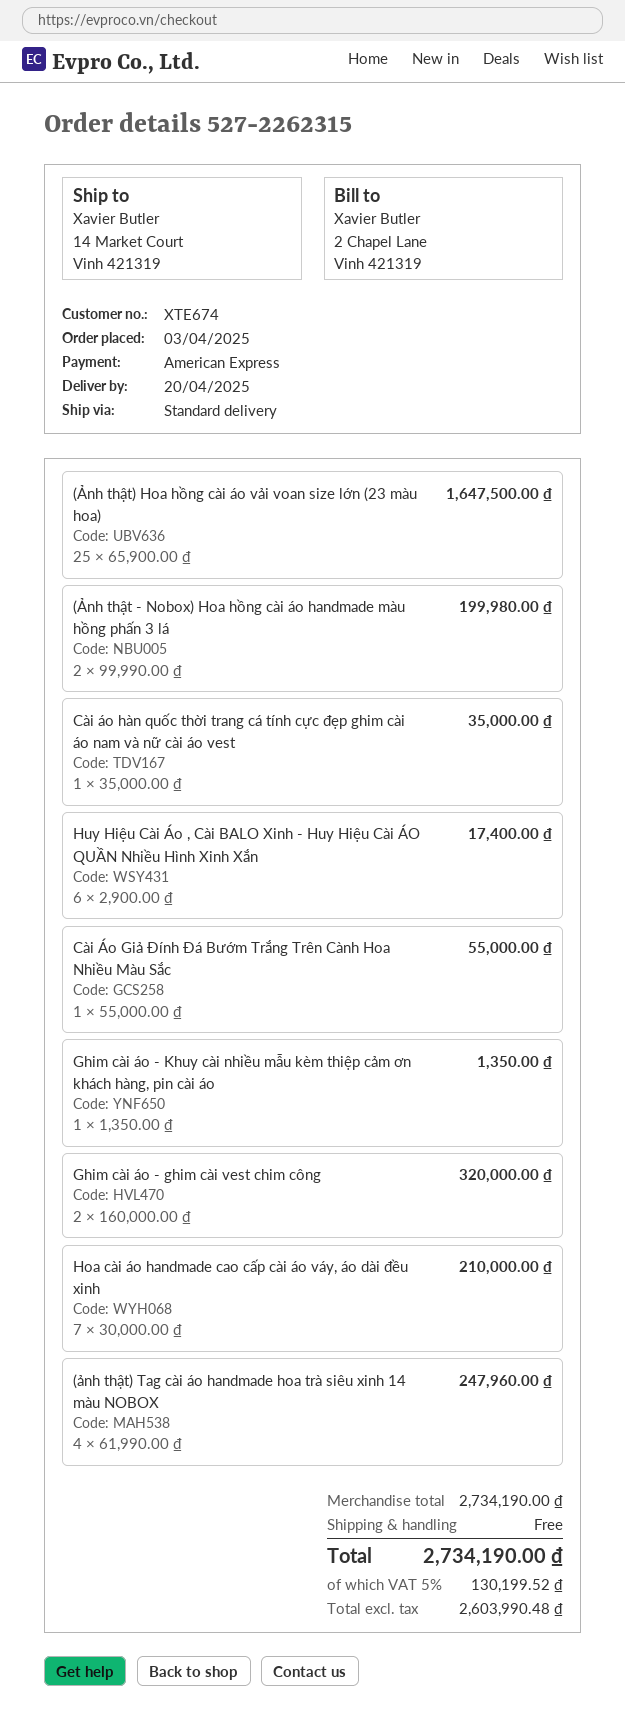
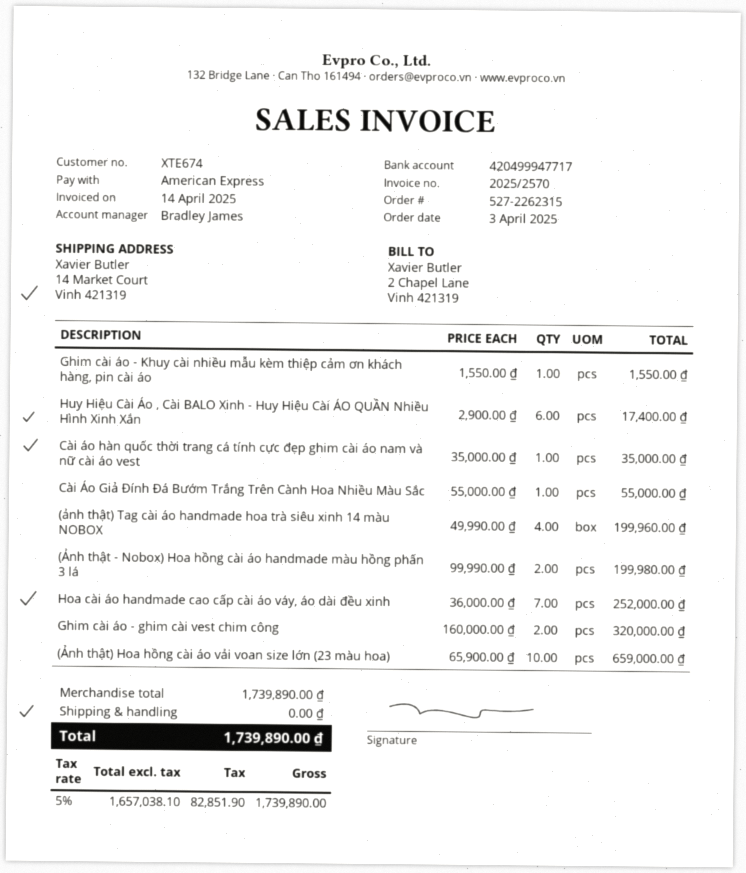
(Ảnh thật) Hoa hồng cài áo vải voan size lớn (23 màu hoa): 25 x 65900.00 = 1647500.00 -> 10 x 65900.00 = 659000.00
Ghim cài áo - Khuy cài nhiều mẫu kèm thiệp cảm ơn khách hàng, pin cài áo: 1 x 1350.00 = 1350.00 -> 1 x 1550.00 = 1550.00
Hoa cài áo handmade cao cấp cài áo váy, áo dài đều xinh: 7 x 30000.00 = 210000.00 -> 7 x 36000.00 = 252000.00
(ảnh thật) Tag cài áo handmade hoa trà siêu xinh 14 màu NOBOX: 4 x 61990.00 = 247960.00 -> 4 x 49990.00 = 199960.00
subtotal: 2734190.00 -> 1739890.00
net: 2603990.48 -> 1657038.10
tax: 5% = 130199.52 -> 5% = 82851.90
total: 2734190.00 -> 1739890.00

